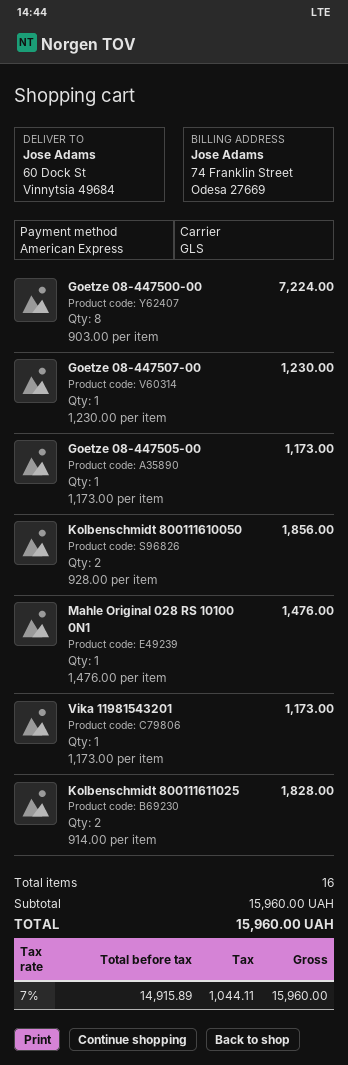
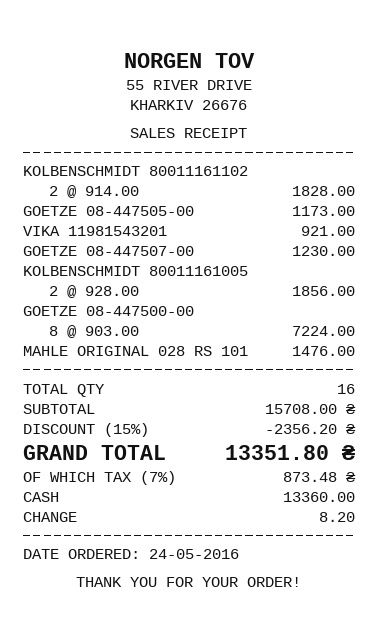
payment method: American Express -> cash
Vika 11981543201: 1 x 1173.00 = 1173.00 -> 1 x 921.00 = 921.00
subtotal: 15960.00 -> 15708.00
discount: none -> 15% = 2356.20
tax: 7% = 1044.11 -> 7% = 873.48
total: 15960.00 -> 13351.80

